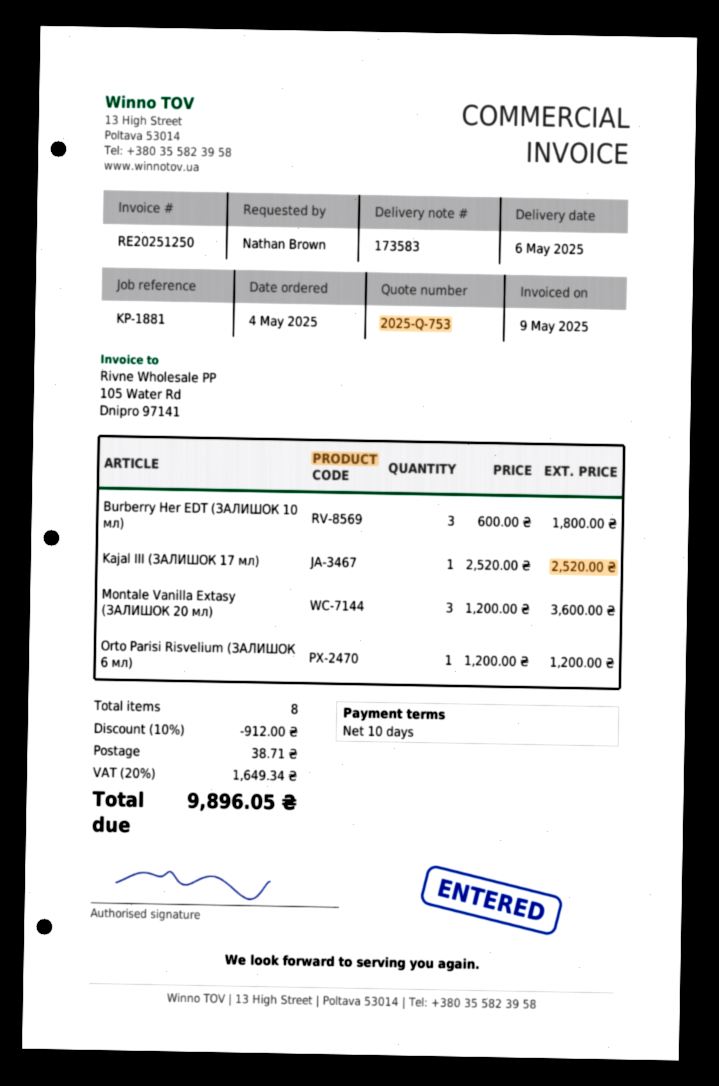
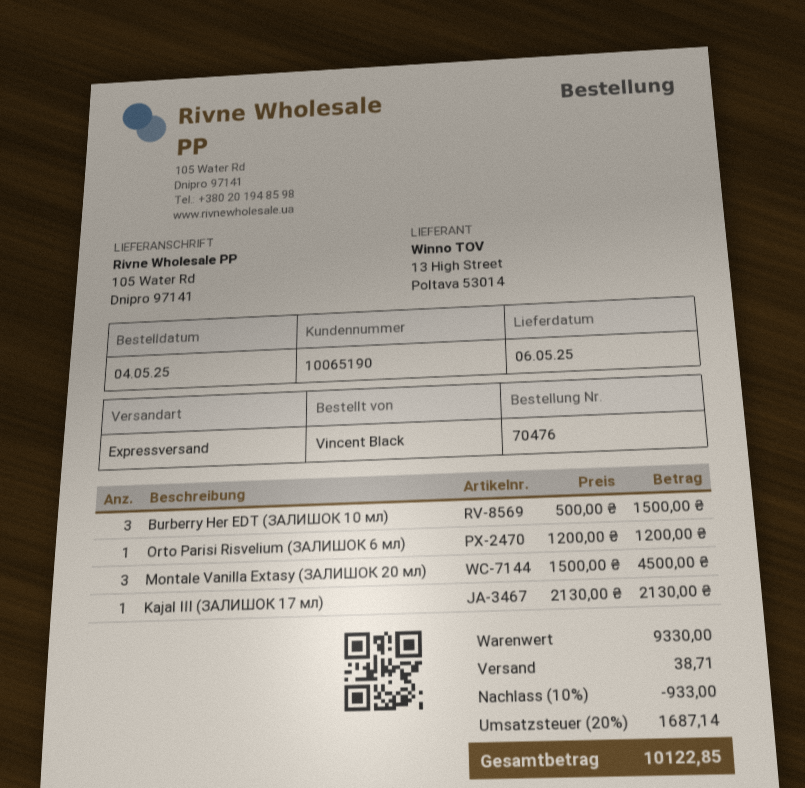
ordered by: Nathan Brown -> Vincent Black
Burberry Her EDT (ЗАЛИШОК 10 мл): 3 x 600.00 = 1800.00 -> 3 x 500.00 = 1500.00
Kajal III (ЗАЛИШОК 17 мл): 1 x 2520.00 = 2520.00 -> 1 x 2130.00 = 2130.00
Montale Vanilla Extasy (ЗАЛИШОК 20 мл): 3 x 1200.00 = 3600.00 -> 3 x 1500.00 = 4500.00
discount: 10% = 912.00 -> 10% = 933.00
tax: 20% = 1649.34 -> 20% = 1687.14
total: 9896.05 -> 10122.85

